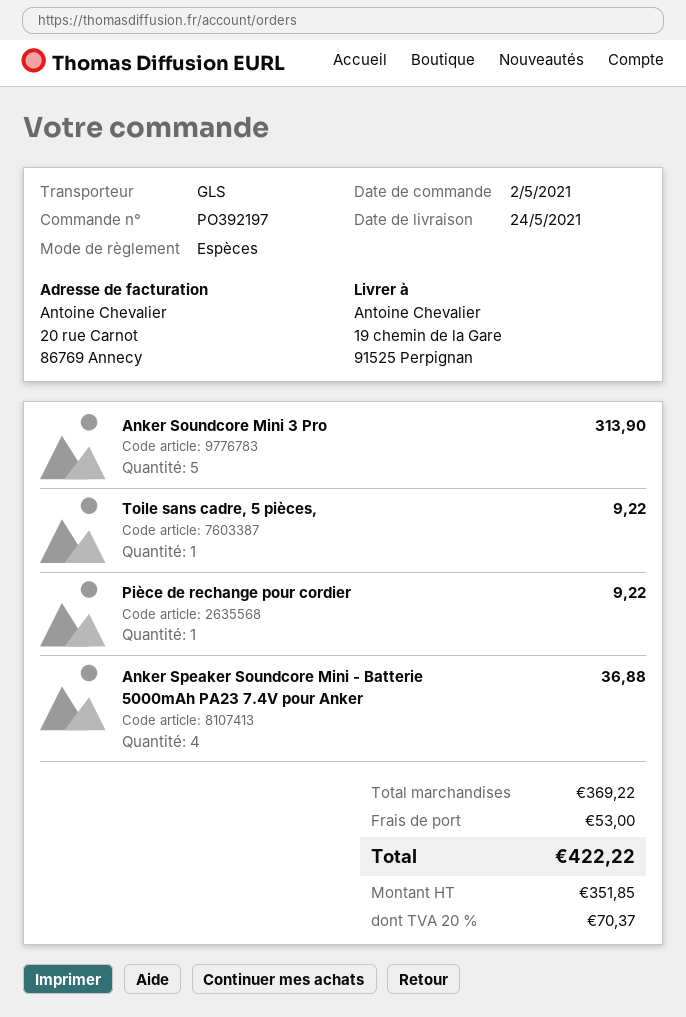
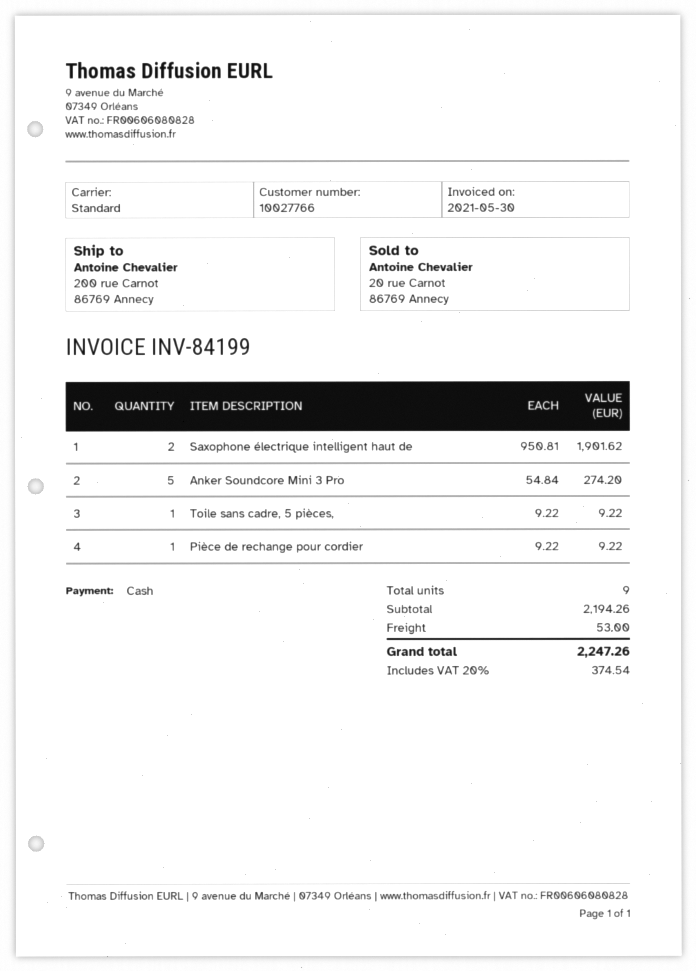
shipping method: GLS -> standard
ship to: 19 chemin de la Gare, 91525 Perpignan -> 200 rue Carnot, 86769 Annecy
Anker Soundcore Mini 3 Pro: 5 for 313.90 -> 5 for 274.20
Anker Speaker Soundcore Mini - Batterie 5000mAh PA23 7.4V pour Anker: 4 for 36.88 -> none
Saxophone électrique intelligent haut de: none -> 2 for 1901.62
subtotal: 369.22 -> 2194.26
tax: 20% = 70.37 -> 20% = 374.54
total: 422.22 -> 2247.26

